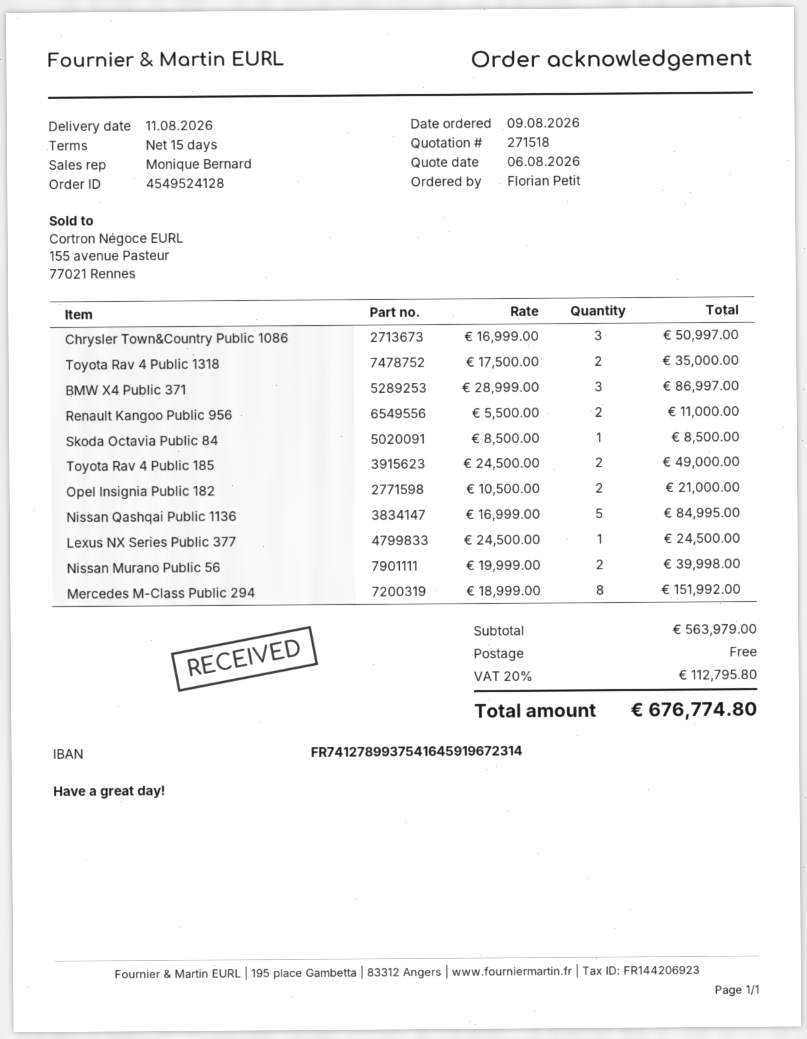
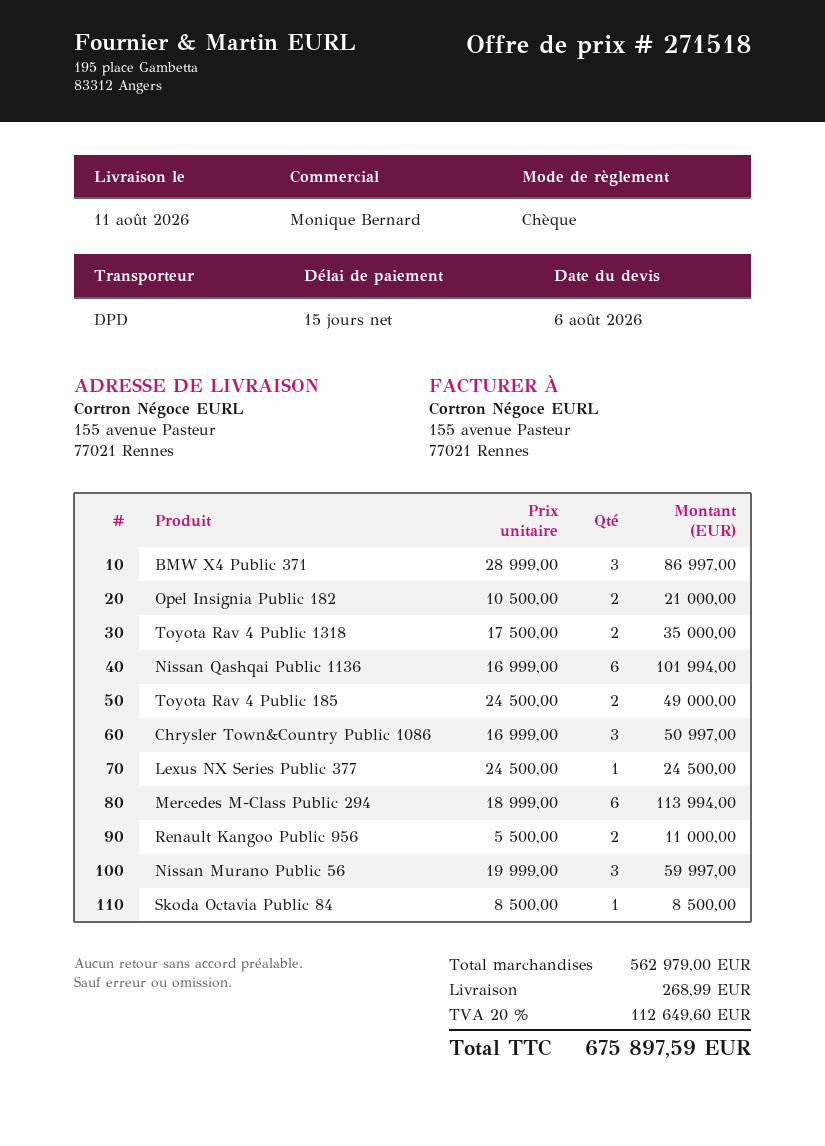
Nissan Qashqai Public 1136: 5 x 16999.00 = 84995.00 -> 6 x 16999.00 = 101994.00
Nissan Murano Public 56: 2 x 19999.00 = 39998.00 -> 3 x 19999.00 = 59997.00
Mercedes M-Class Public 294: 8 x 18999.00 = 151992.00 -> 6 x 18999.00 = 113994.00
subtotal: 563979.00 -> 562979.00
shipping: 0.00 -> 268.99
tax: 20% = 112795.80 -> 20% = 112649.60
total: 676774.80 -> 675897.59

